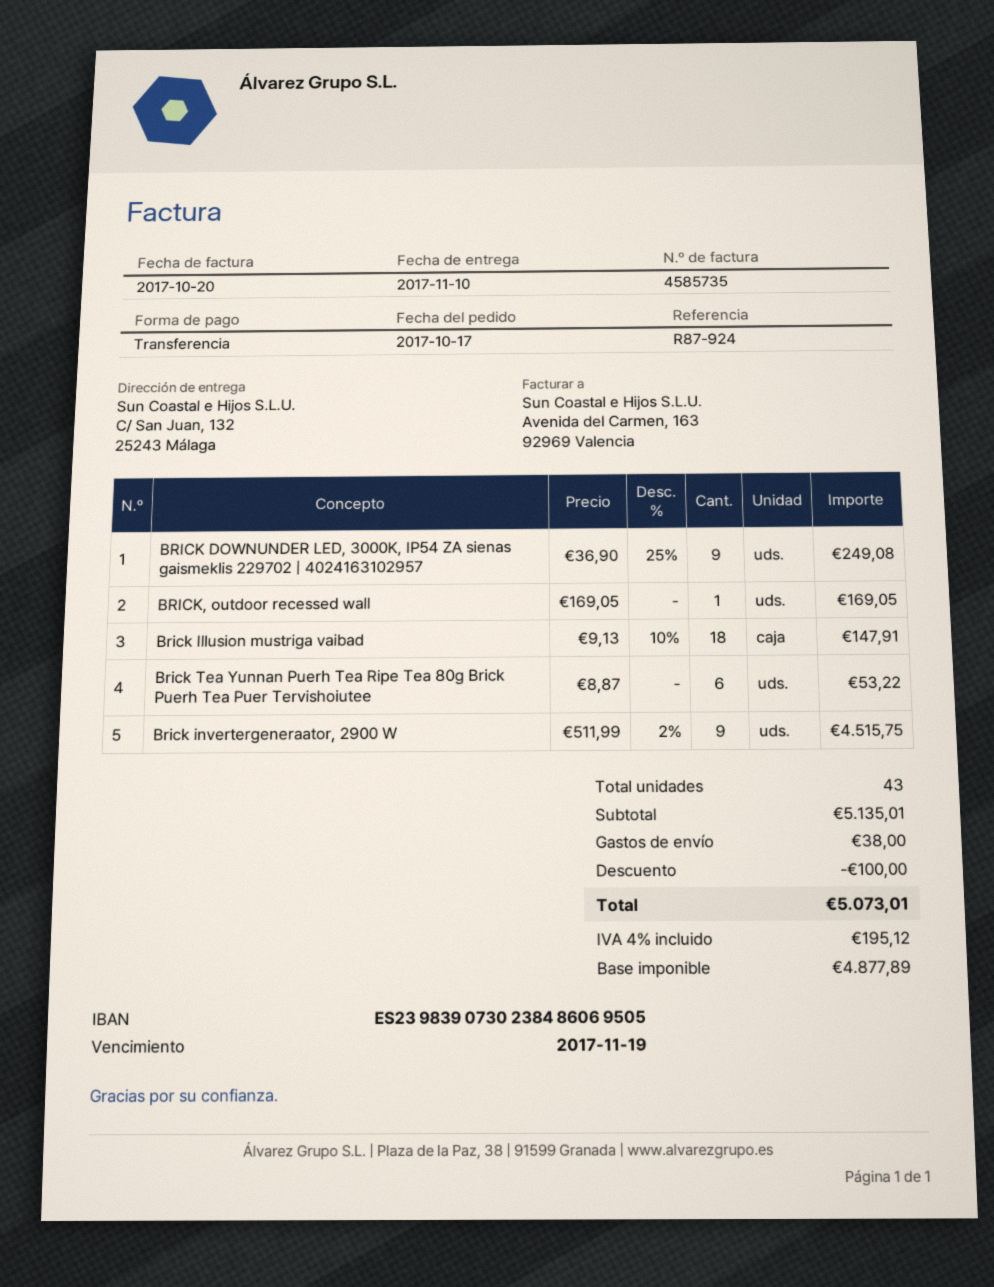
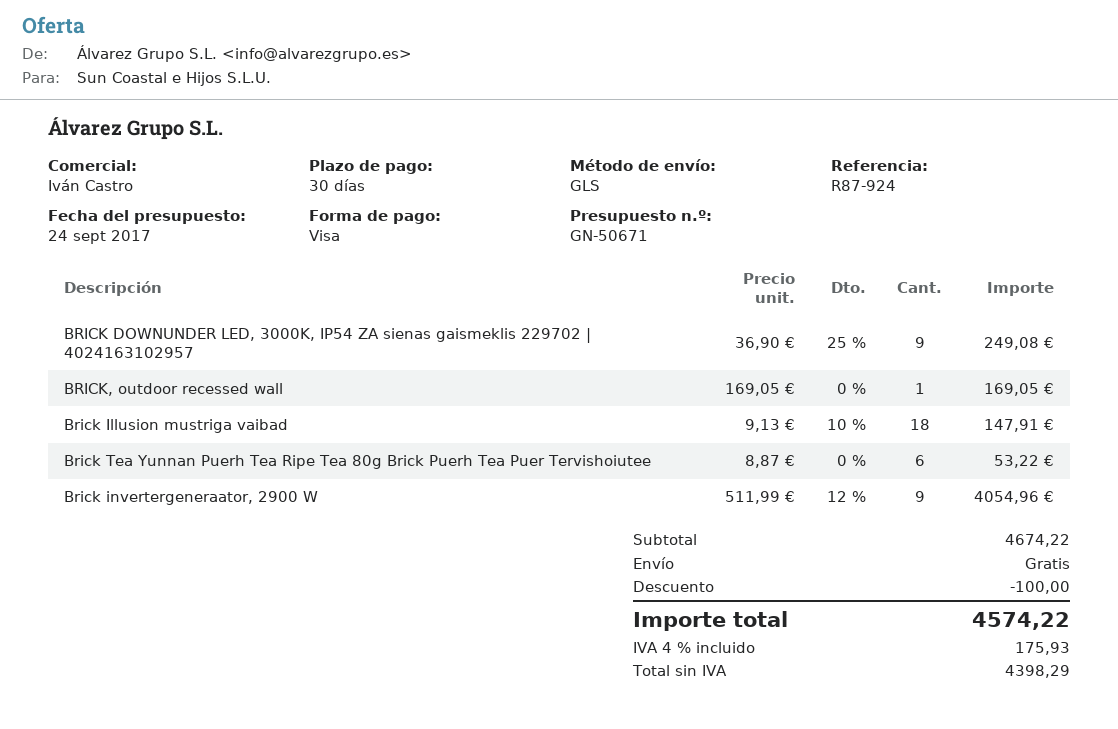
payment method: bank transfer -> Visa
Brick invertergeneraator, 2900 W: 9 x 511.99 - 2% = 4515.75 -> 9 x 511.99 - 12% = 4054.96
subtotal: 5135.01 -> 4674.22
shipping: 38.00 -> 0.00
net: 4877.89 -> 4398.29
tax: 4% = 195.12 -> 4% = 175.93
total: 5073.01 -> 4574.22

